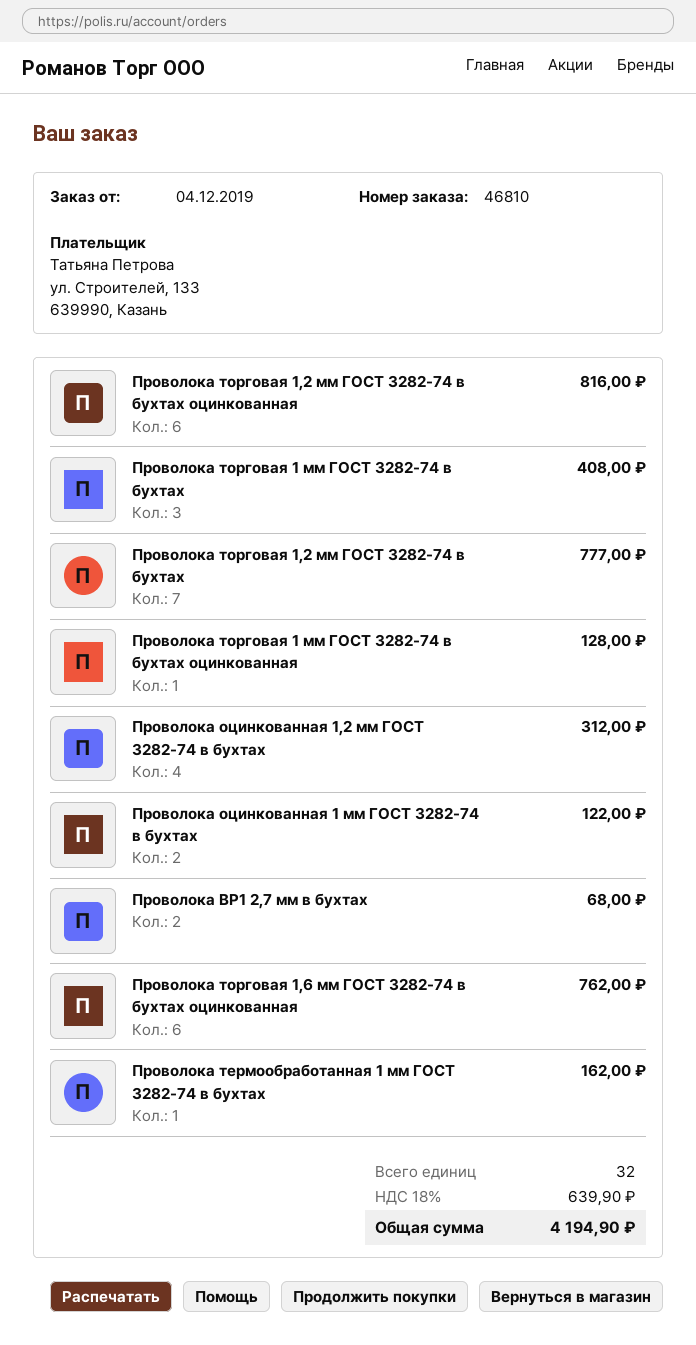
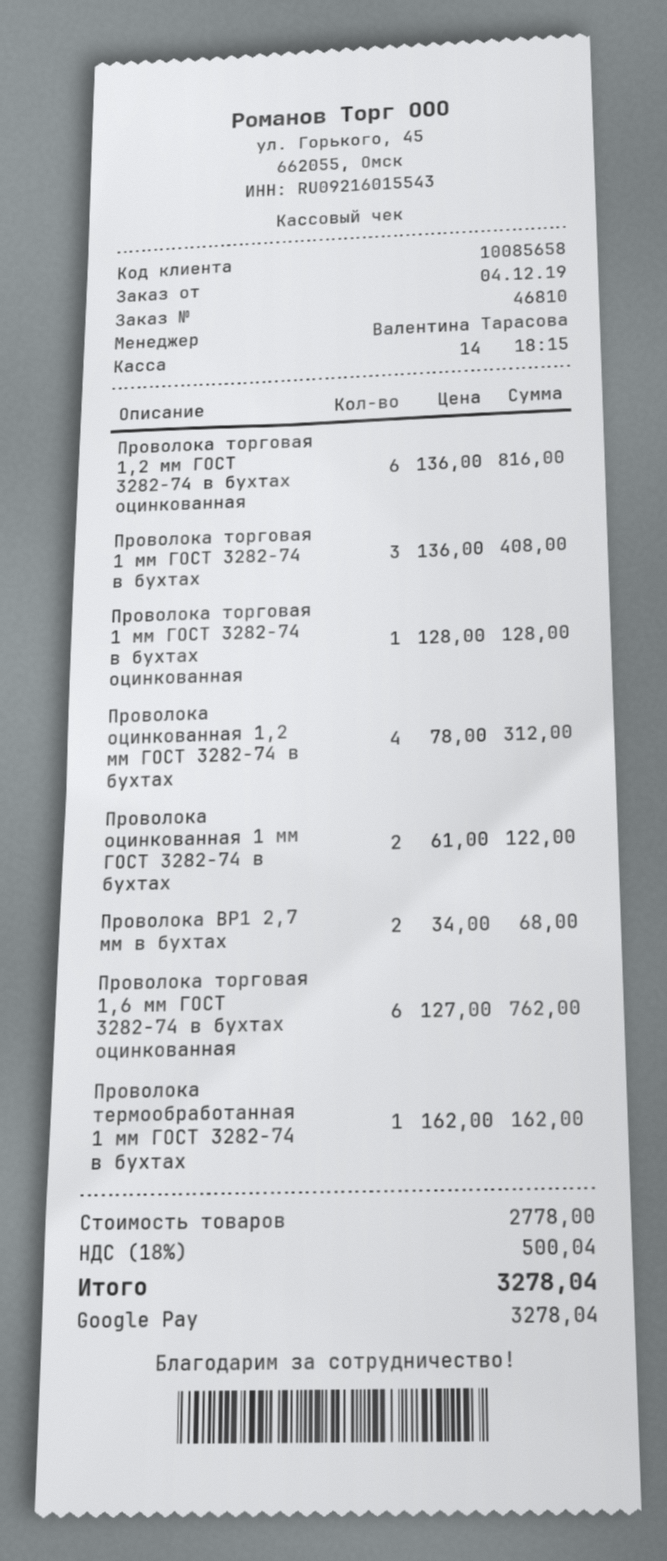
Проволока торговая 1,2 мм ГОСТ 3282-74 в бухтах: 7 for 777.00 -> none
tax: 18% = 639.90 -> 18% = 500.04
total: 4194.90 -> 3278.04

